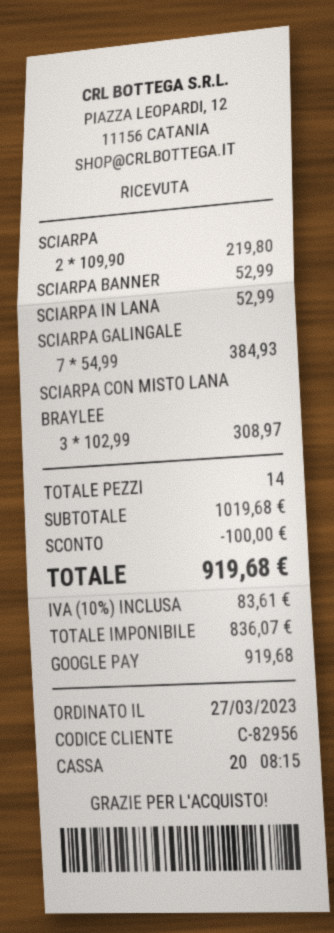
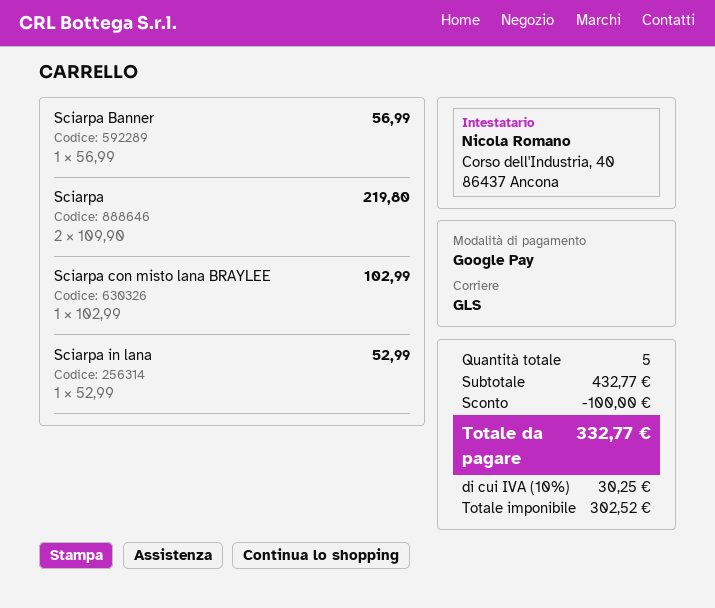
SCIARPA BANNER: 1 x 52.99 = 52.99 -> 1 x 56.99 = 56.99
SCIARPA GALINGALE: 7 x 54.99 = 384.93 -> none
SCIARPA CON MISTO LANA BRAYLEE: 3 x 102.99 = 308.97 -> 1 x 102.99 = 102.99
total quantity: 14 -> 5
subtotal: 1019.68 -> 432.77
net: 836.07 -> 302.52
tax: 10% = 83.61 -> 10% = 30.25
total: 919.68 -> 332.77

